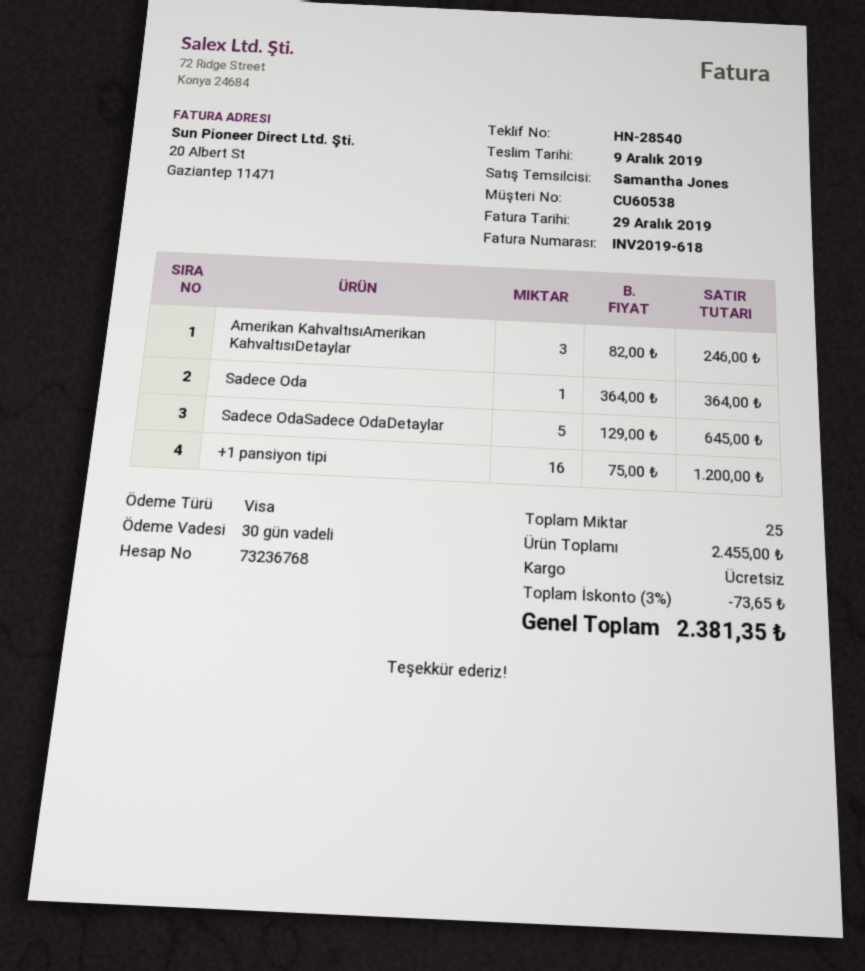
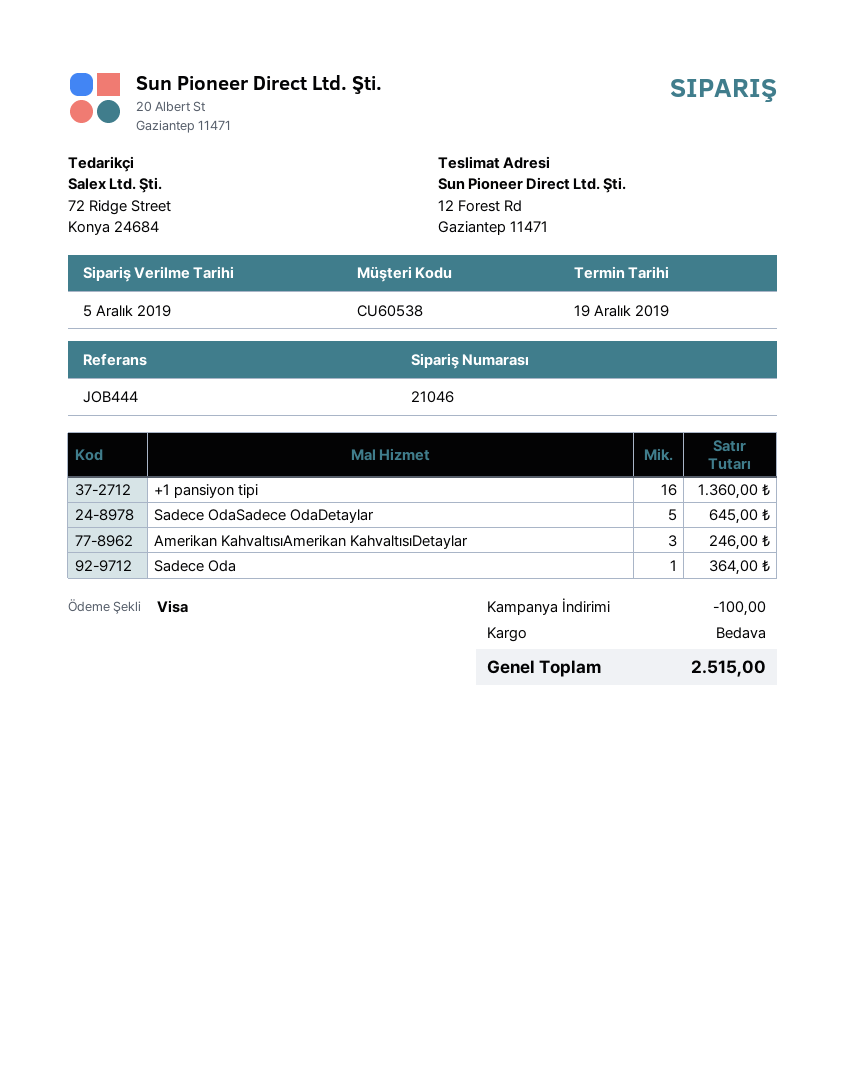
delivery date: 2019-12-09 -> 2019-12-19
+1 pansiyon tipi: 16 for 1200.00 -> 16 for 1360.00
discount: 73.65 -> 100.00
total: 2381.35 -> 2515.00

